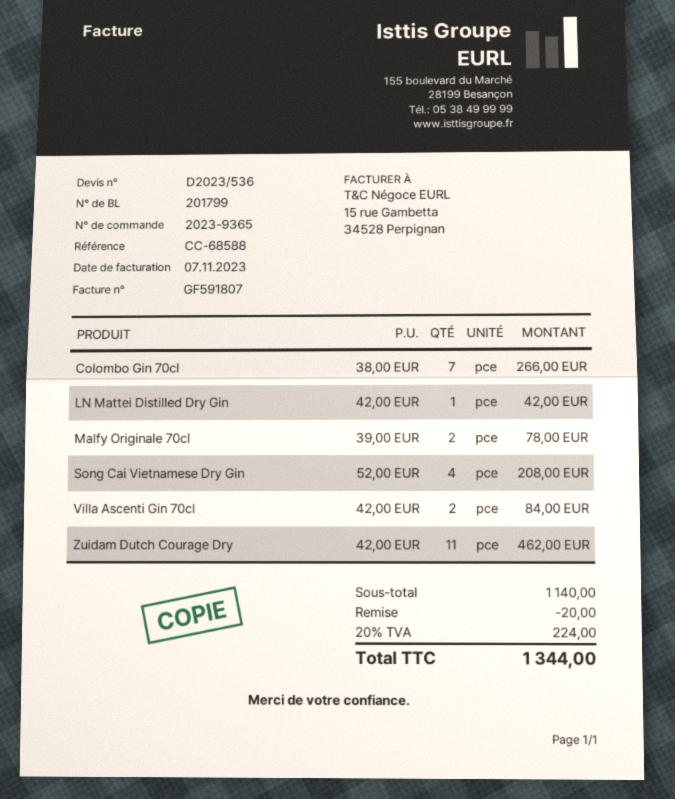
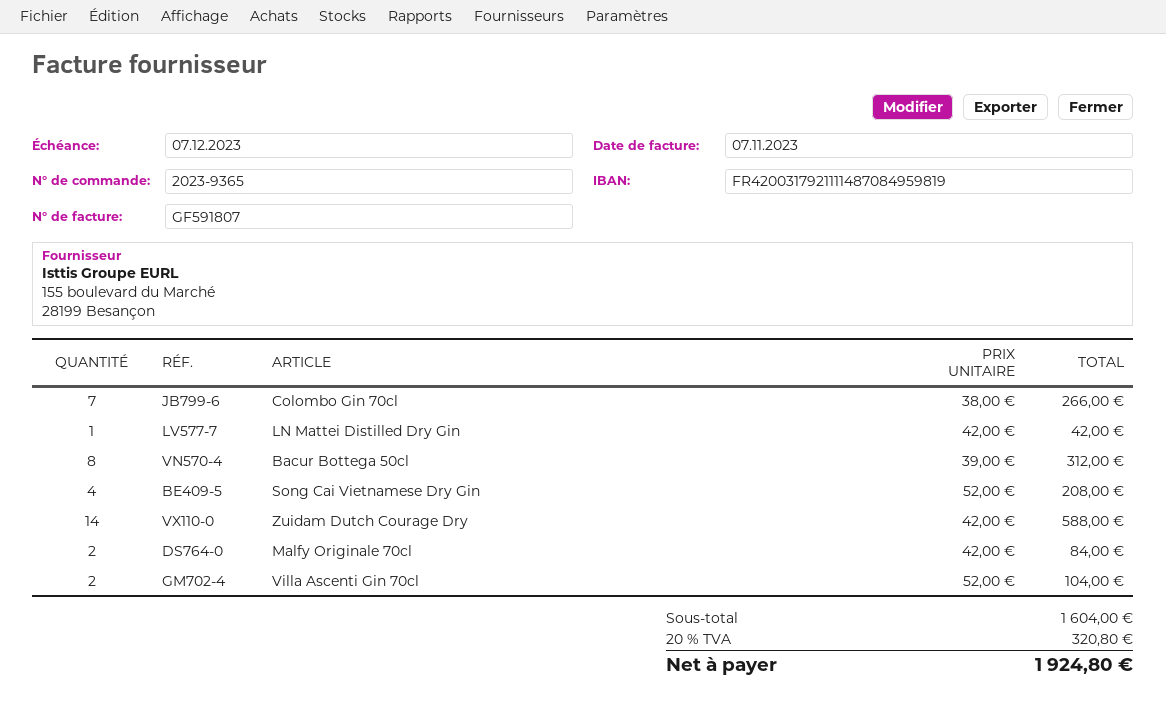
Malfy Originale 70cl: 2 x 39.00 = 78.00 -> 2 x 42.00 = 84.00
Villa Ascenti Gin 70cl: 2 x 42.00 = 84.00 -> 2 x 52.00 = 104.00
Zuidam Dutch Courage Dry: 11 x 42.00 = 462.00 -> 14 x 42.00 = 588.00
Bacur Bottega 50cl: none -> 8 x 39.00 = 312.00
subtotal: 1140.00 -> 1604.00
discount: 20.00 -> none
tax: 20% = 224.00 -> 20% = 320.80
total: 1344.00 -> 1924.80

